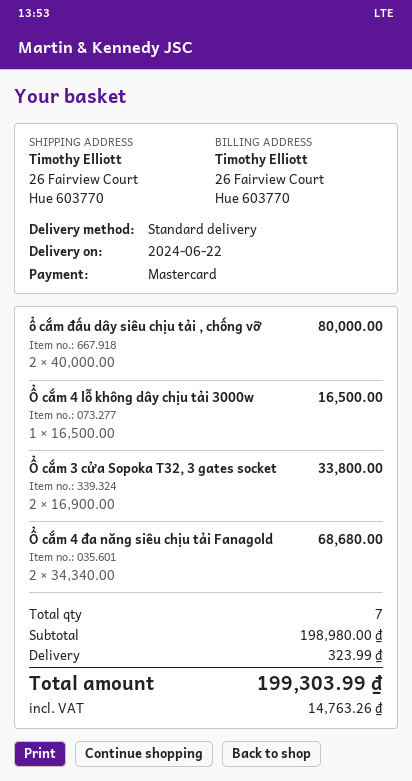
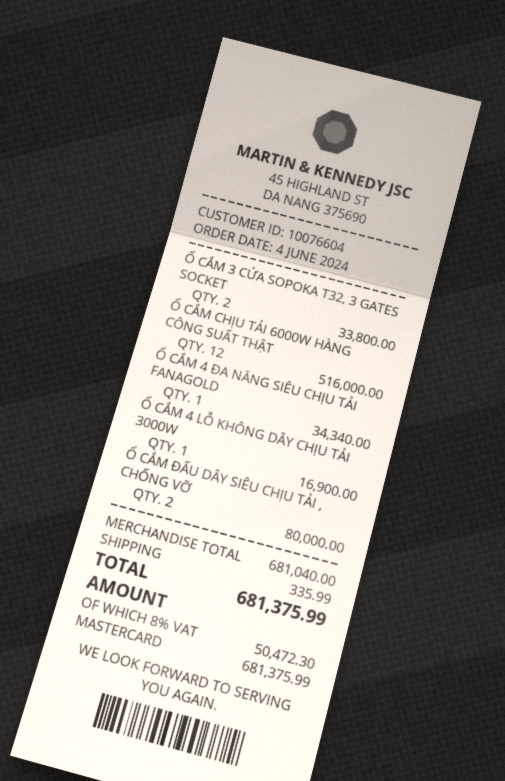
Ổ cắm 4 lỗ không dây chịu tải 3000w: 1 for 16500.00 -> 1 for 16900.00
Ổ cắm 4 đa năng siêu chịu tải Fanagold: 2 for 68680.00 -> 1 for 34340.00
Ổ CẮM CHỊU TẢI 6000W HÀNG CÔNG SUẤT THẬT: none -> 12 for 516000.00
subtotal: 198980.00 -> 681040.00
shipping: 323.99 -> 335.99
tax: 14763.26 -> 50472.30
total: 199303.99 -> 681375.99

